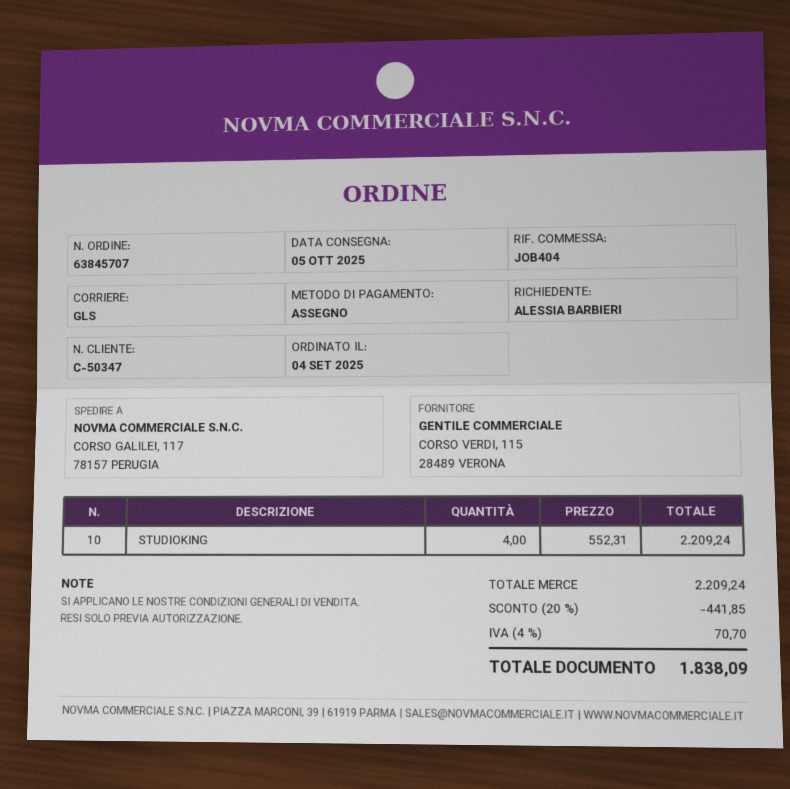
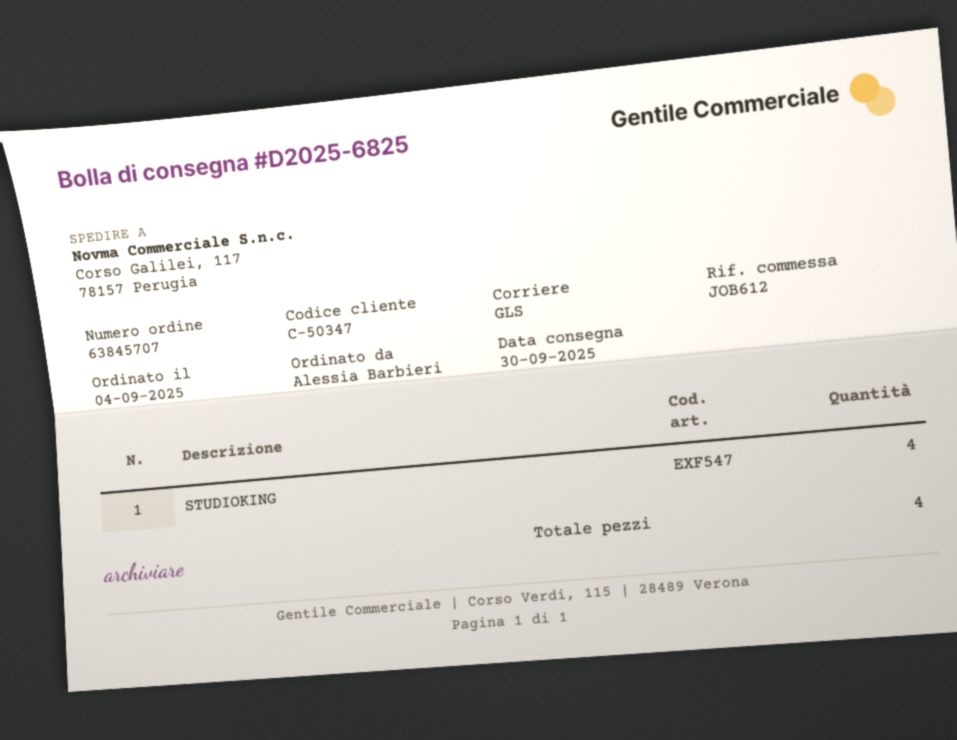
delivery date: 2025-10-05 -> 2025-09-30
reference: JOB404 -> JOB612

